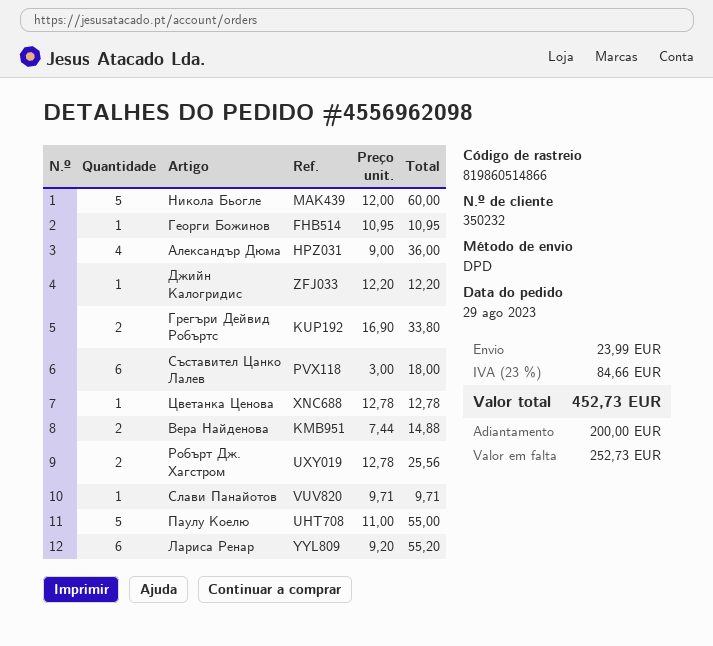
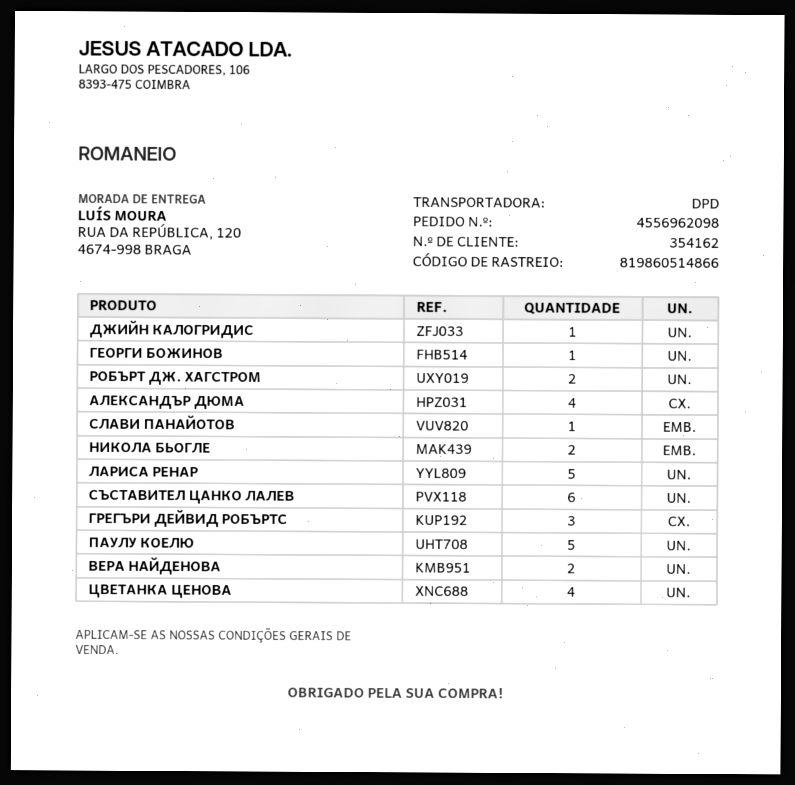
customer number: 350232 -> 354162
Никола Бьогле: 5 -> 2
Грегъри Дейвид Робъртс: 2 -> 3
Цветанка Ценова: 1 -> 4
Лариса Ренар: 6 -> 5

